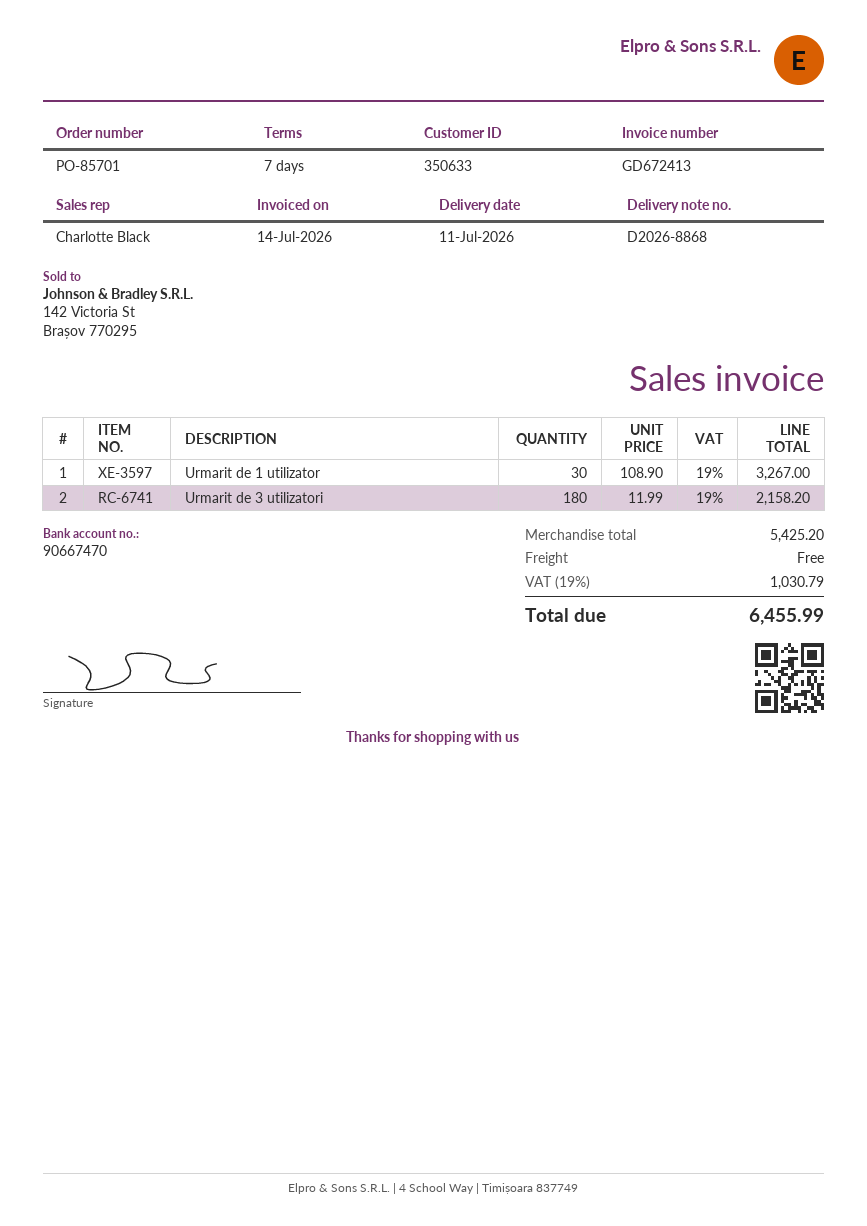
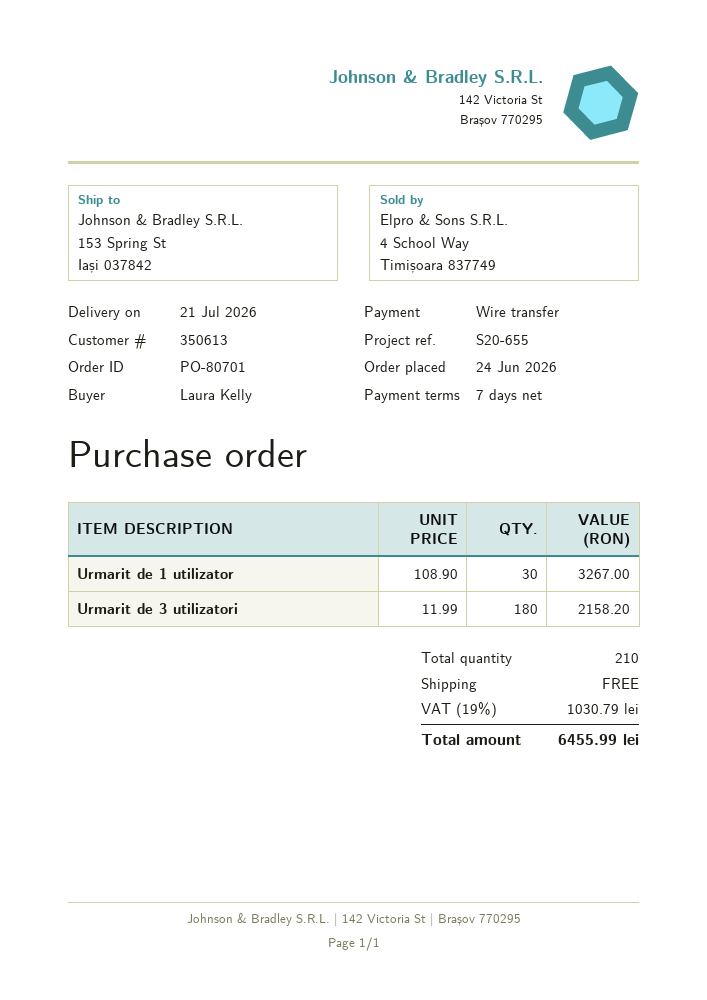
order number: PO-85701 -> PO-80701
delivery date: 2026-07-11 -> 2026-07-21
customer number: 350633 -> 350613

